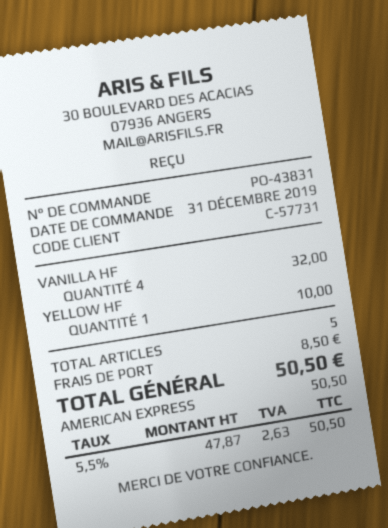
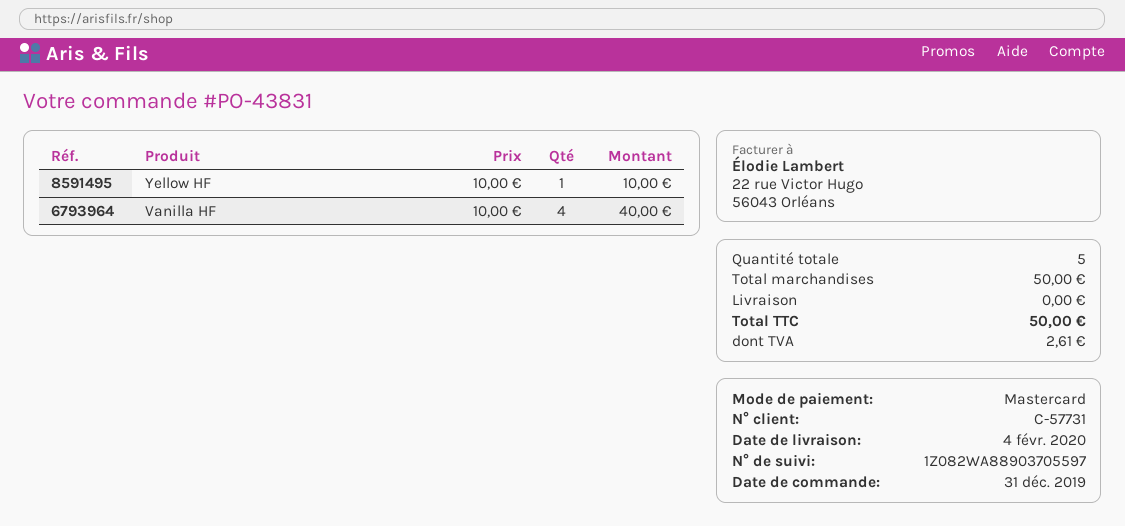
payment method: American Express -> Mastercard
VANILLA HF: 4 for 32.00 -> 4 for 40.00
shipping: 8.50 -> 0.00
tax: 2.63 -> 2.61
total: 50.50 -> 50.00

